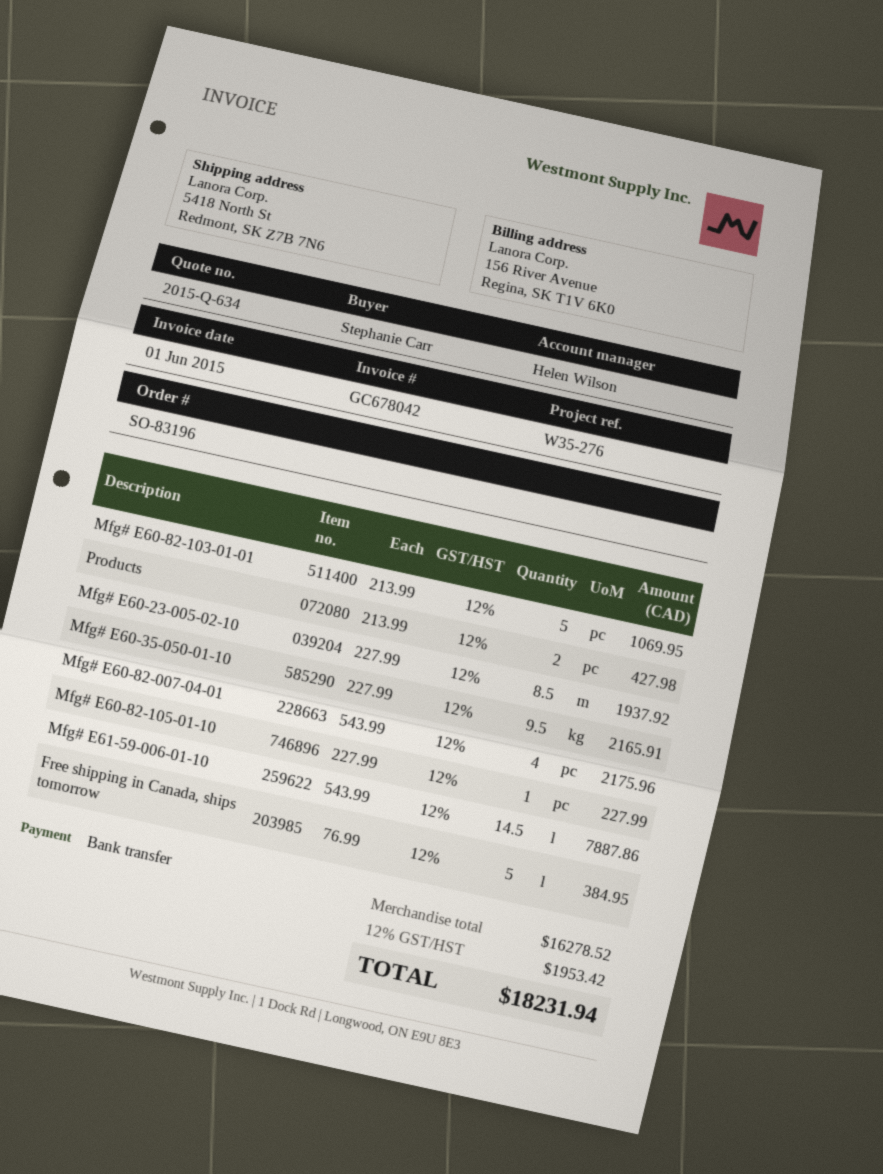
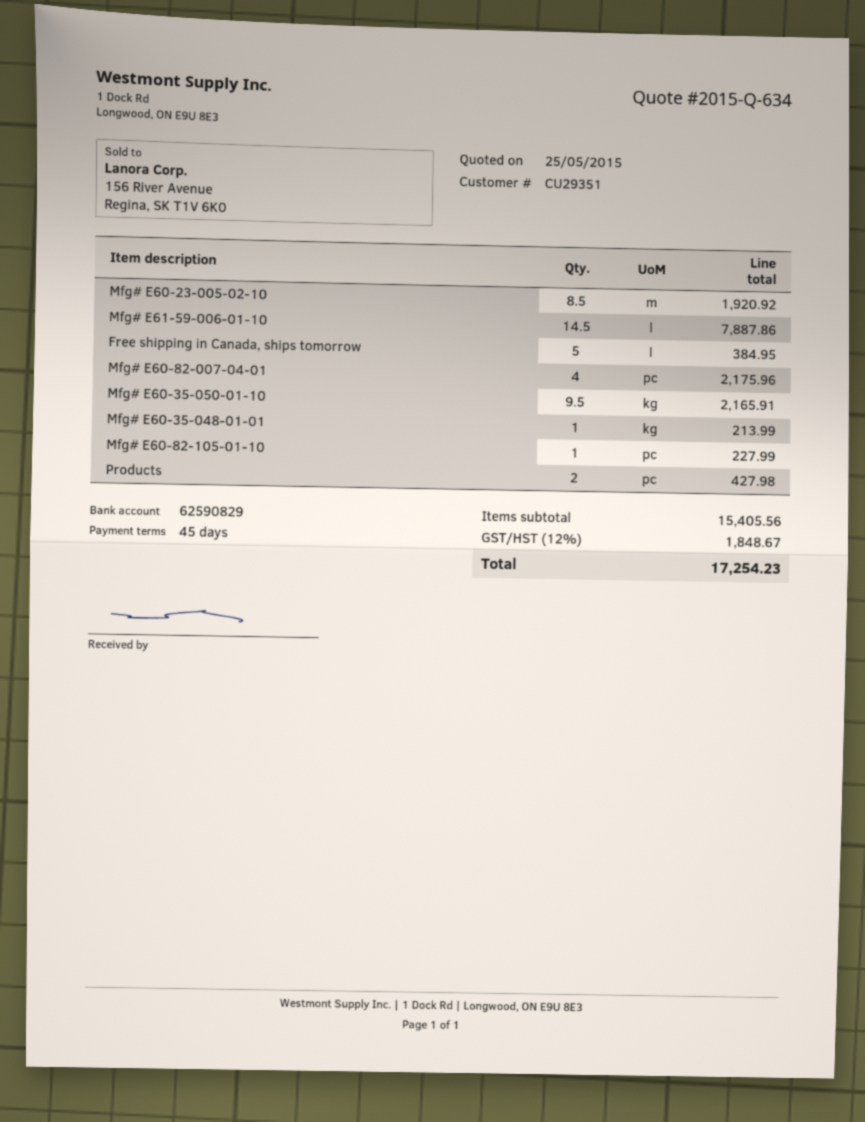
Mfg# E60-82-103-01-01: 5 for 1069.95 -> none
Mfg# E60-23-005-02-10: 8.5 for 1937.92 -> 8.5 for 1920.92
Mfg# E60-35-048-01-01: none -> 1 for 213.99
subtotal: 16278.52 -> 15405.56
tax: 12% = 1953.42 -> 12% = 1848.67
total: 18231.94 -> 17254.23

